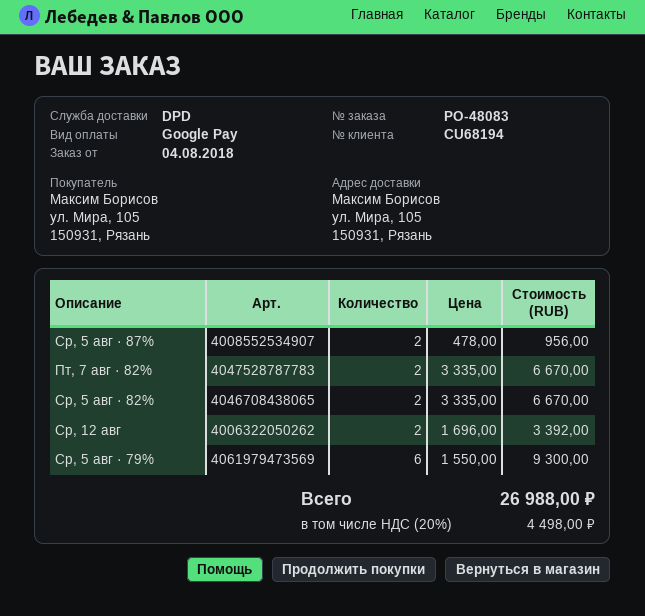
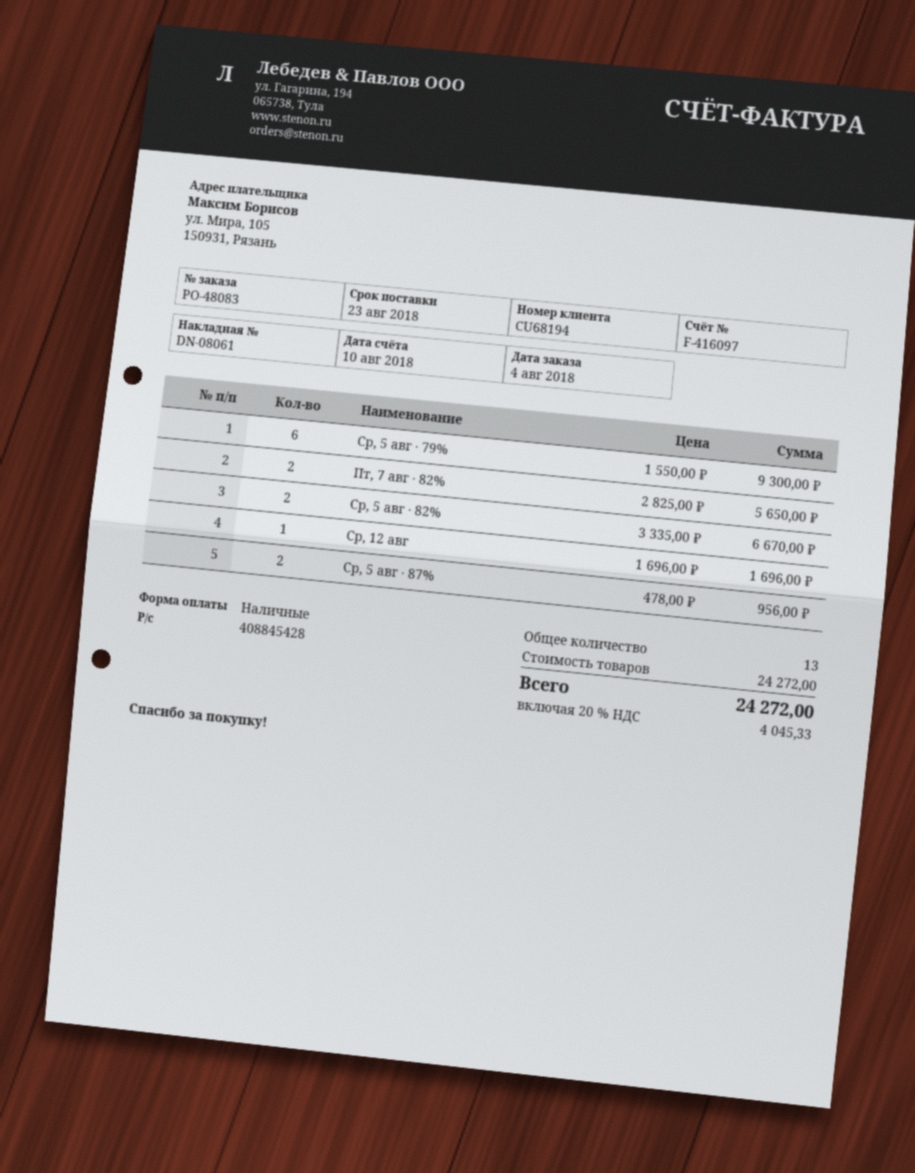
payment method: Google Pay -> cash
Пт, 7 авг · 82%: 2 x 3335.00 = 6670.00 -> 2 x 2825.00 = 5650.00
Ср, 12 авг: 2 x 1696.00 = 3392.00 -> 1 x 1696.00 = 1696.00
tax: 20% = 4498.00 -> 20% = 4045.33
total: 26988.00 -> 24272.00

